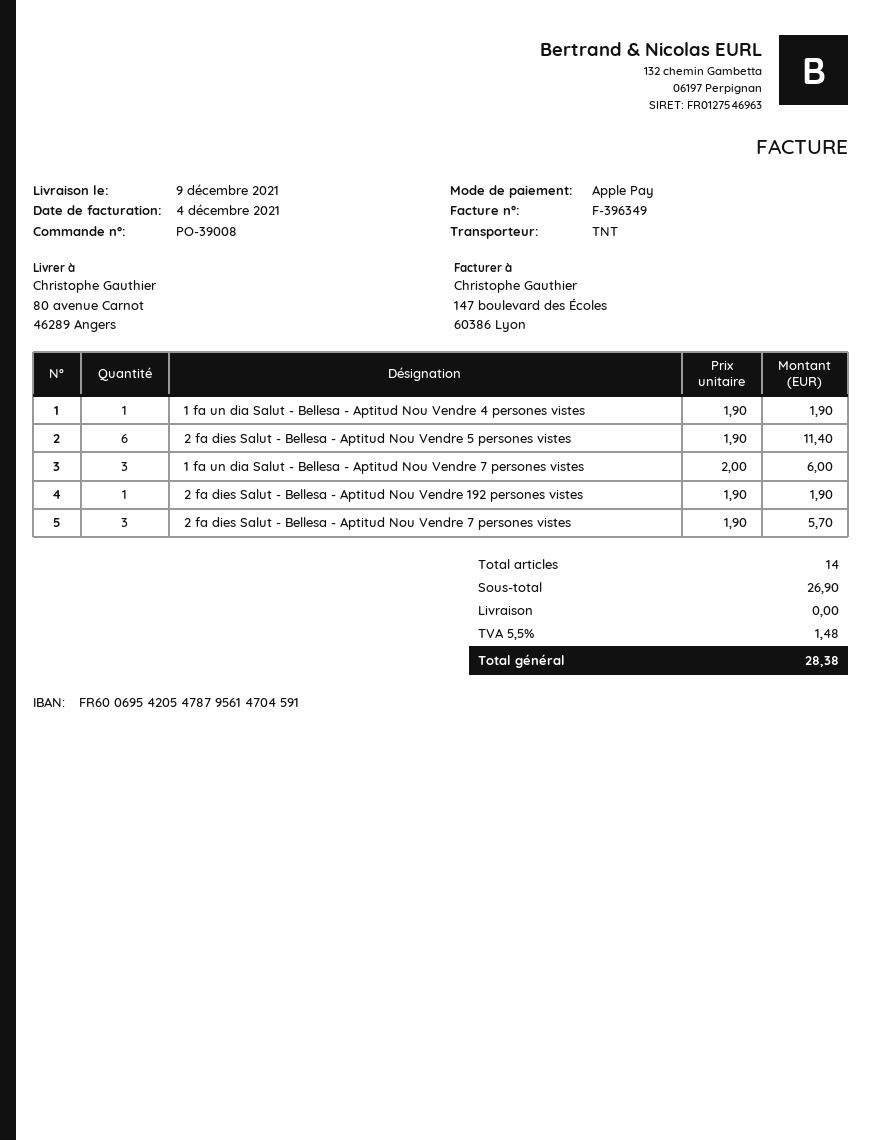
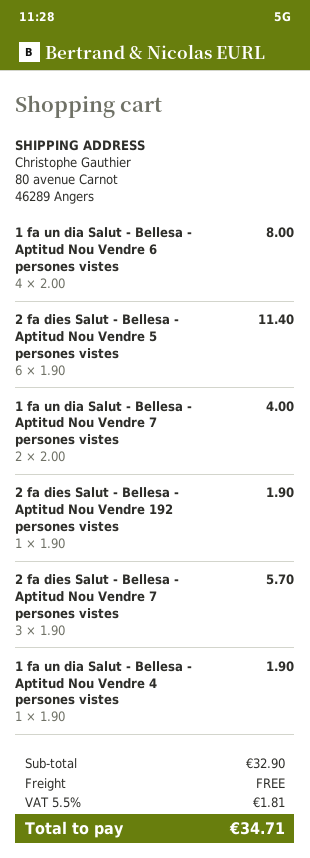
1 fa un dia Salut - Bellesa - Aptitud Nou Vendre 7 persones vistes: 3 x 2.00 = 6.00 -> 2 x 2.00 = 4.00
1 fa un dia Salut - Bellesa - Aptitud Nou Vendre 6 persones vistes: none -> 4 x 2.00 = 8.00
subtotal: 26.90 -> 32.90
tax: 5.5% = 1.48 -> 5.5% = 1.81
total: 28.38 -> 34.71

